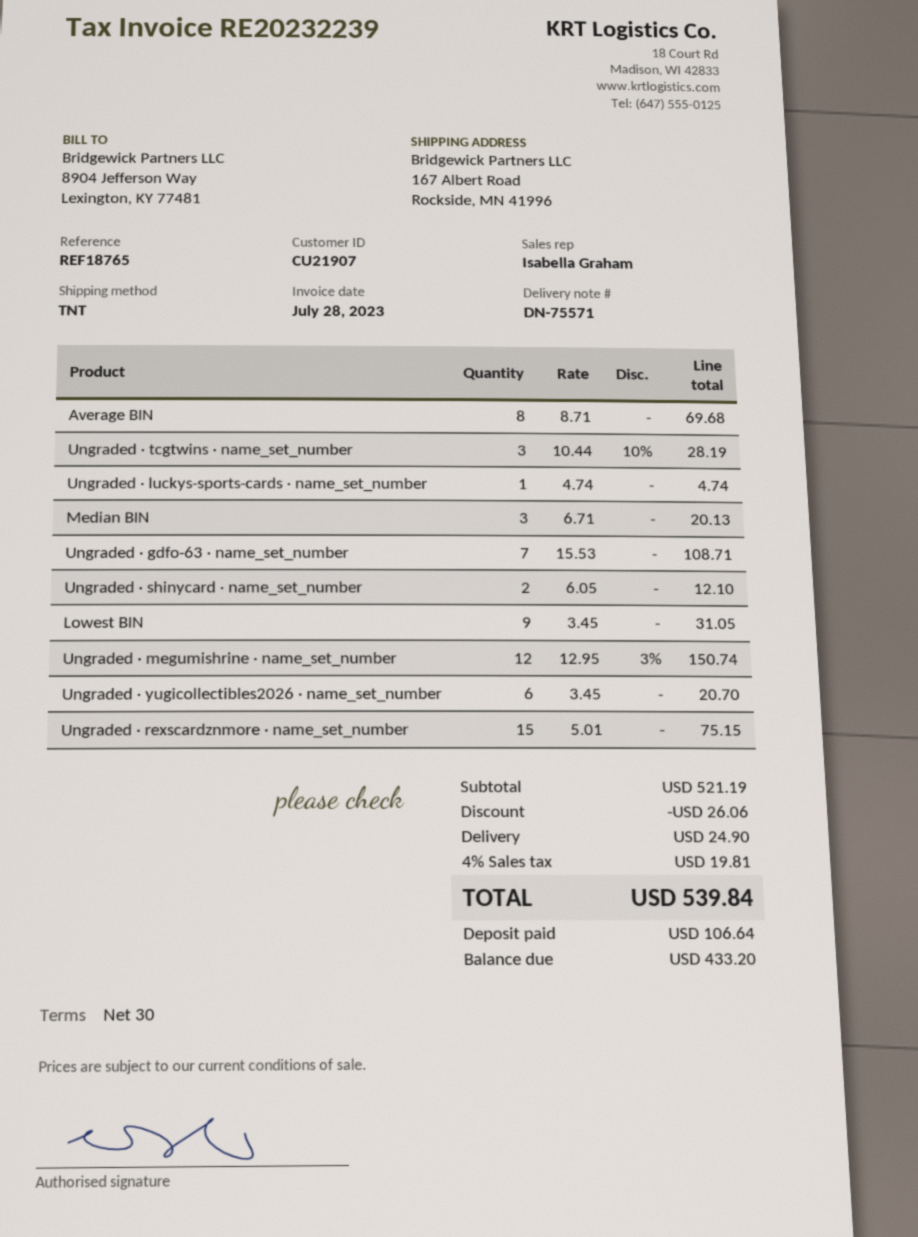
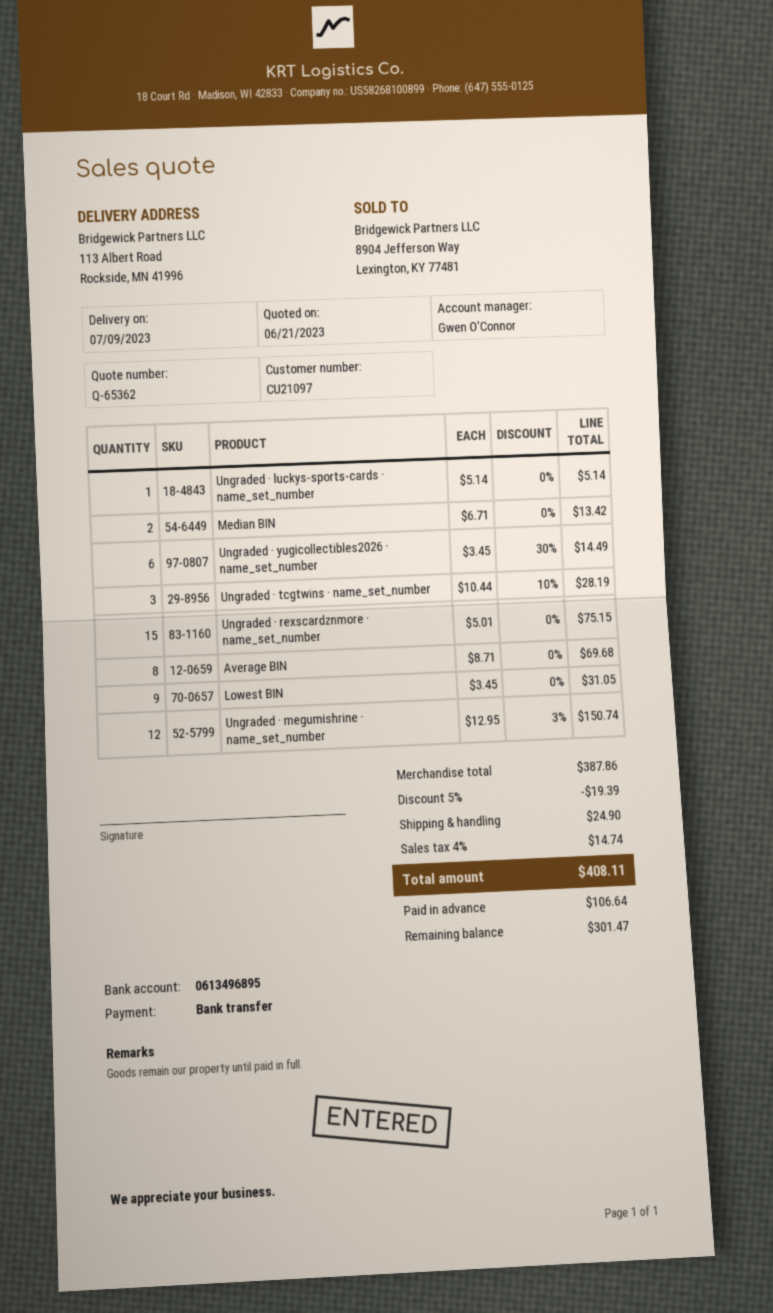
customer number: CU21907 -> CU21097
sales rep: Isabella Graham -> Gwen O'Connor
ship to: 167 Albert Road, Rockside, MN 41996 -> 113 Albert Road, Rockside, MN 41996
Ungraded · luckys-sports-cards · name_set_number: 1 x 4.74 = 4.74 -> 1 x 5.14 = 5.14
Median BIN: 3 x 6.71 = 20.13 -> 2 x 6.71 = 13.42
Ungraded · gdfo-63 · name_set_number: 7 x 15.53 = 108.71 -> none
Ungraded · shinycard · name_set_number: 2 x 6.05 = 12.10 -> none
Ungraded · yugicollectibles2026 · name_set_number: 6 x 3.45 = 20.70 -> 6 x 3.45 - 30% = 14.49
subtotal: 521.19 -> 387.86
discount: 26.06 -> 19.39
tax: 4% = 19.81 -> 4% = 14.74
total: 539.84 -> 408.11
balance: 433.20 -> 301.47

